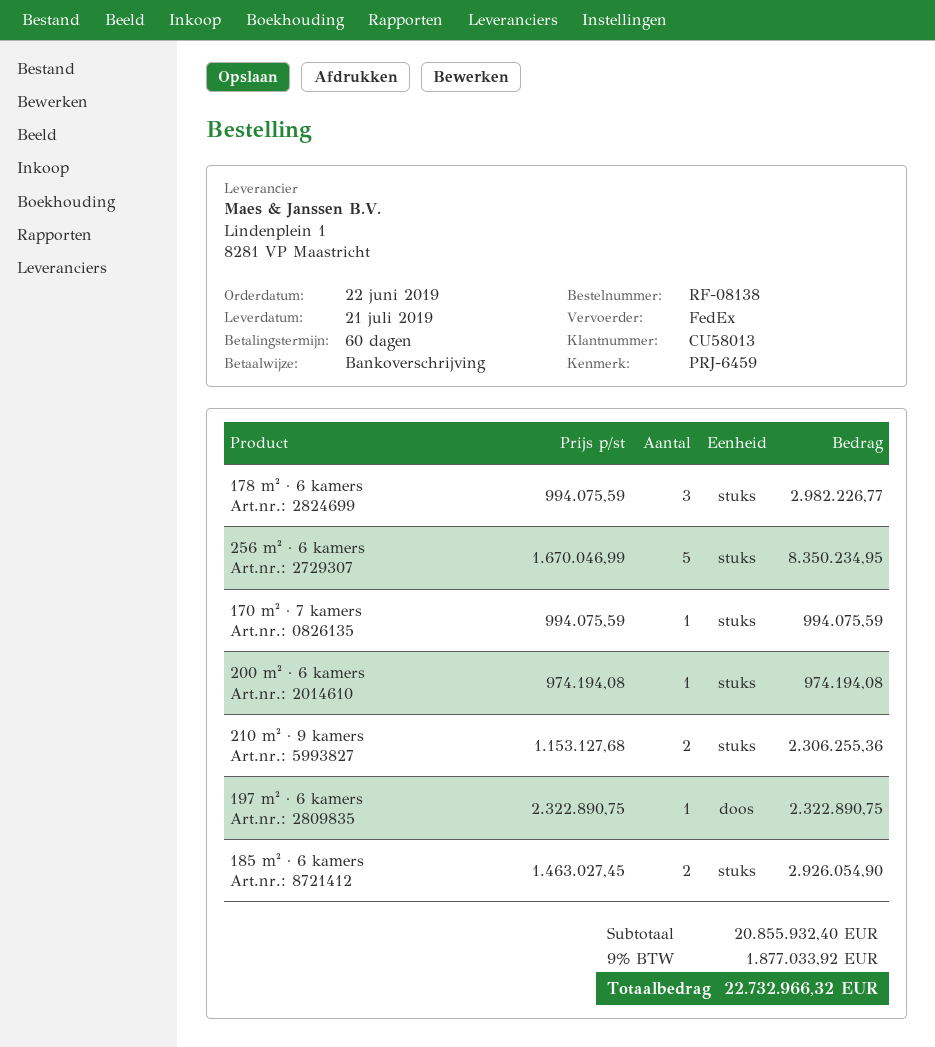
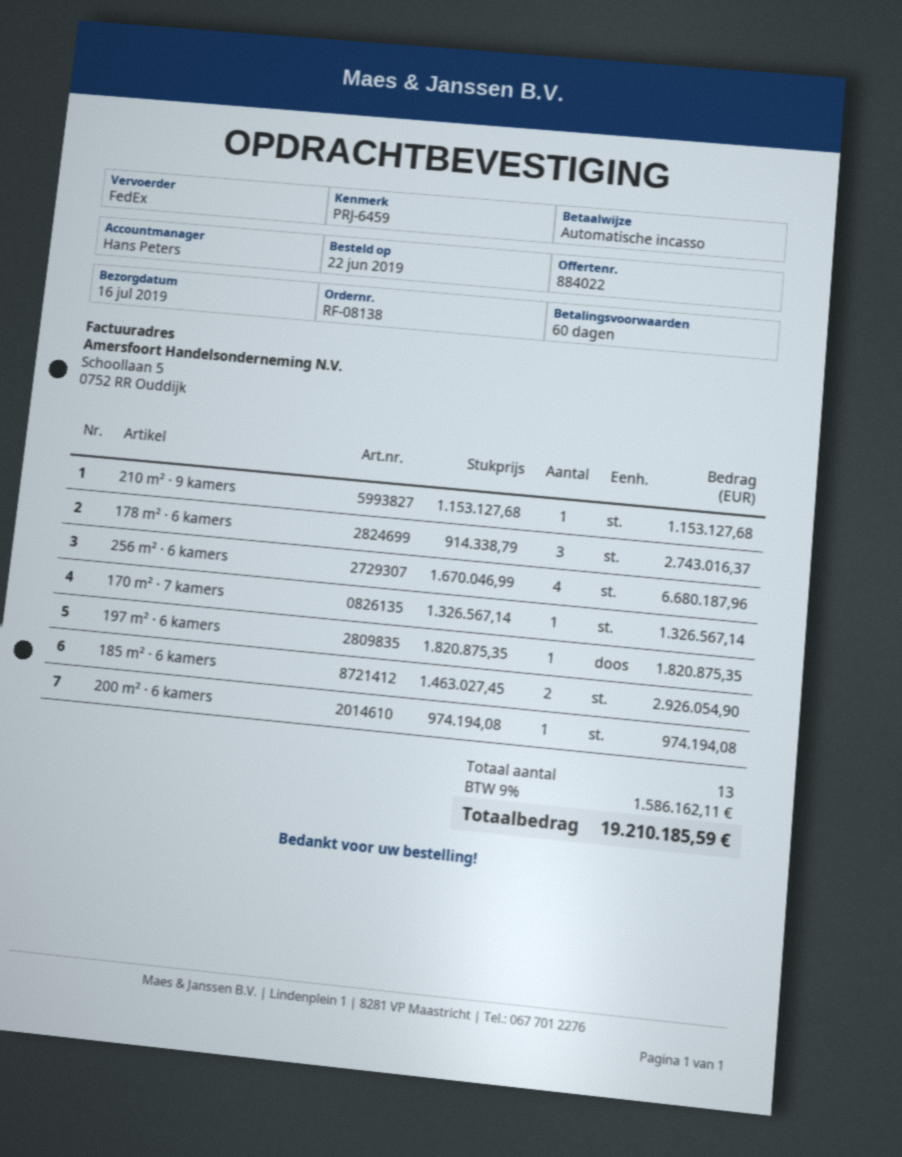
delivery date: 2019-07-21 -> 2019-07-16
payment method: bank transfer -> direct debit
178 m² · 6 kamers: 3 x 994075.59 = 2982226.77 -> 3 x 914338.79 = 2743016.37
256 m² · 6 kamers: 5 x 1670046.99 = 8350234.95 -> 4 x 1670046.99 = 6680187.96
170 m² · 7 kamers: 1 x 994075.59 = 994075.59 -> 1 x 1326567.14 = 1326567.14
210 m² · 9 kamers: 2 x 1153127.68 = 2306255.36 -> 1 x 1153127.68 = 1153127.68
197 m² · 6 kamers: 1 x 2322890.75 = 2322890.75 -> 1 x 1820875.35 = 1820875.35
tax: 9% = 1877033.92 -> 9% = 1586162.11
total: 22732966.32 -> 19210185.59

